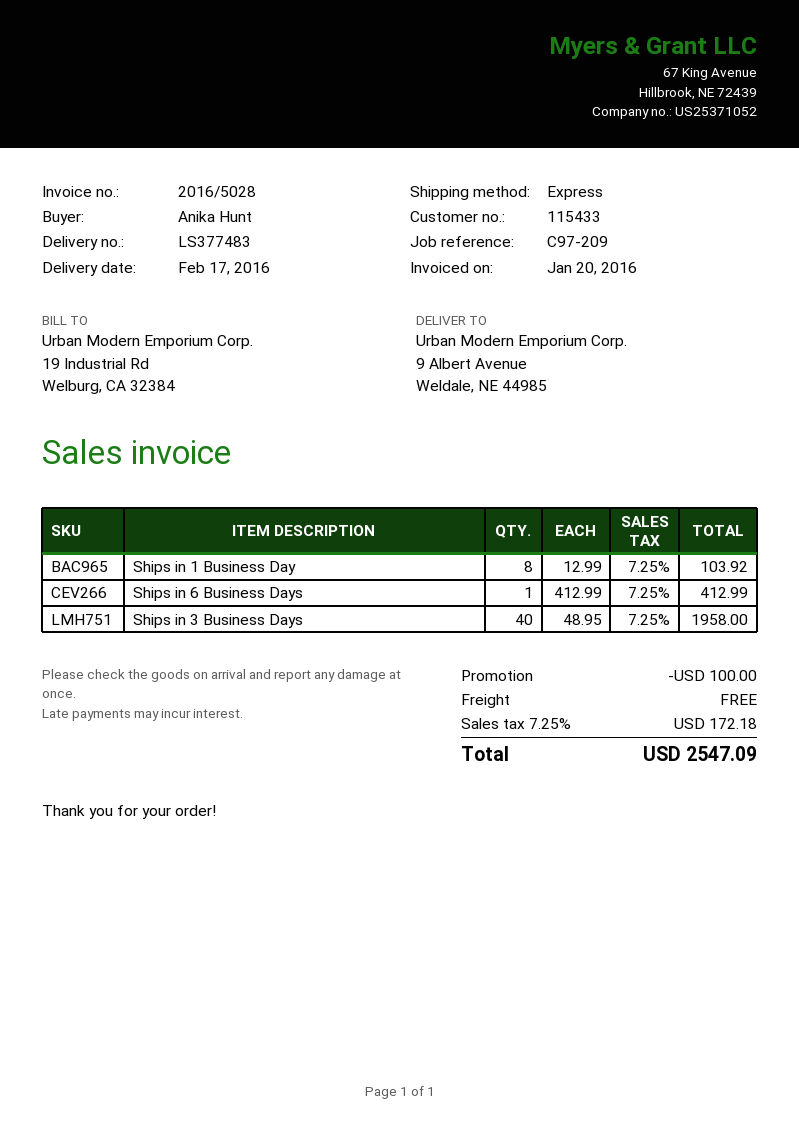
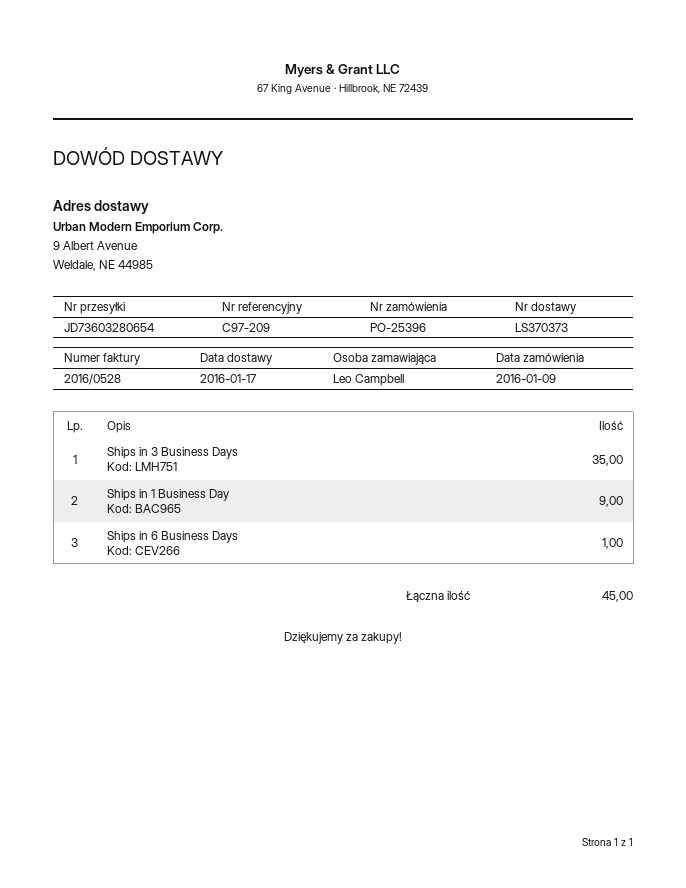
delivery note number: LS377483 -> LS370373
delivery date: 2016-02-17 -> 2016-01-17
invoice number: 2016/5028 -> 2016/0528
ordered by: Anika Hunt -> Leo Campbell
Ships in 1 Business Day: 8 -> 9
Ships in 3 Business Days: 40 -> 35

